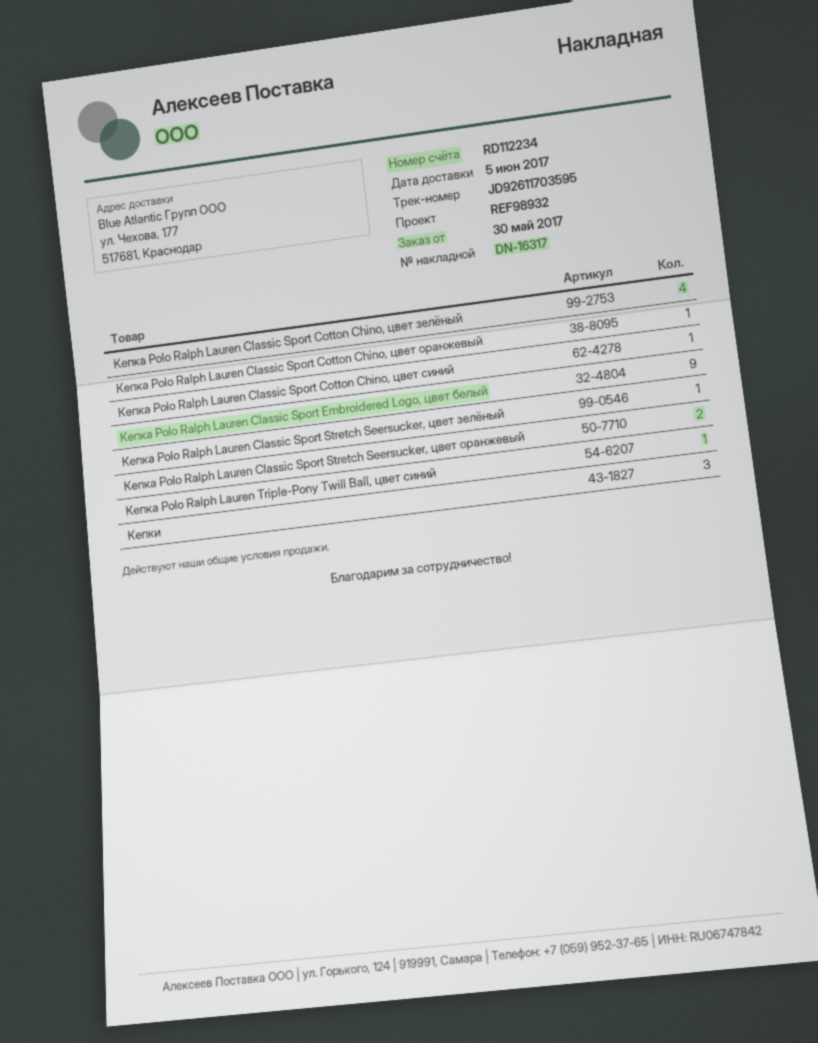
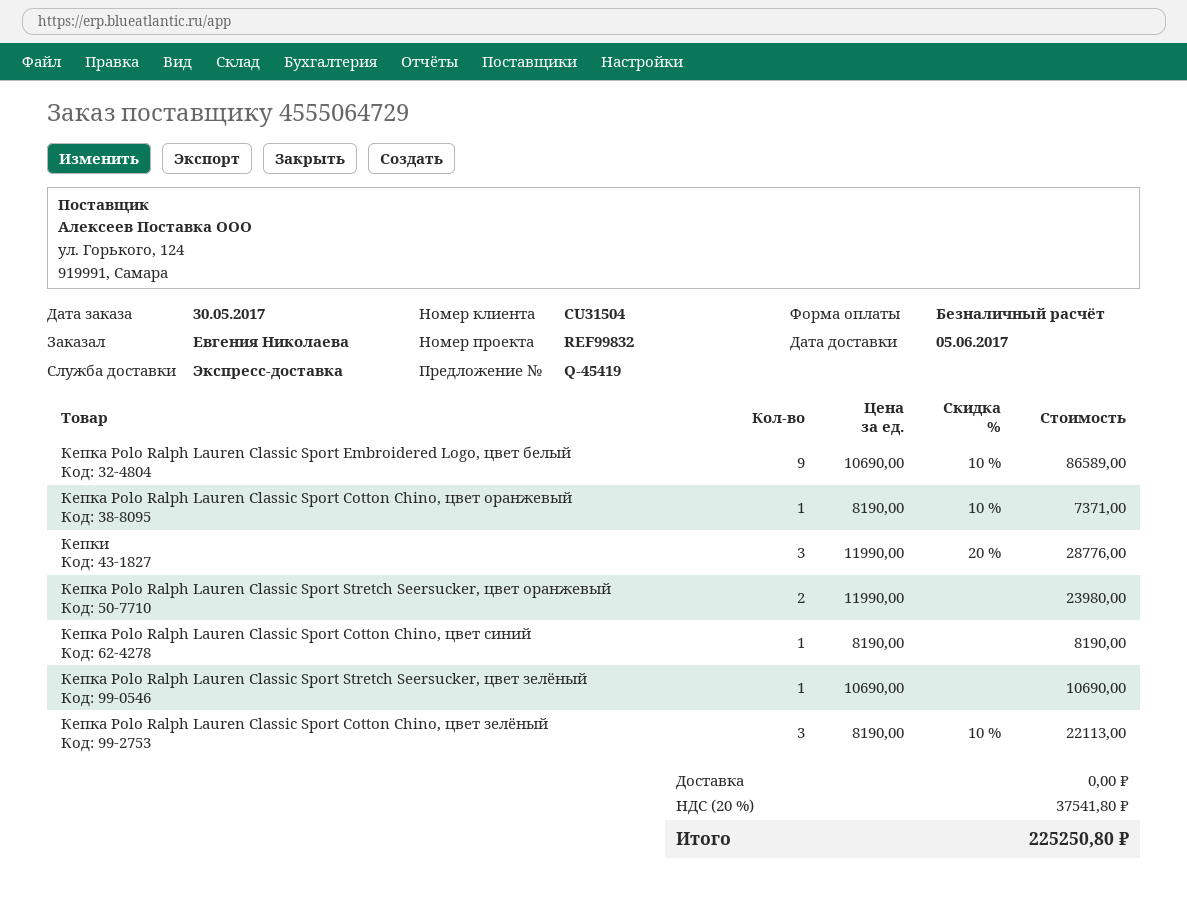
reference: REF98932 -> REF99832
Кепка Polo Ralph Lauren Classic Sport Cotton Chino, цвет зелёный: 4 -> 3
Кепка Polo Ralph Lauren Triple-Pony Twill Ball, цвет синий: 1 -> none

